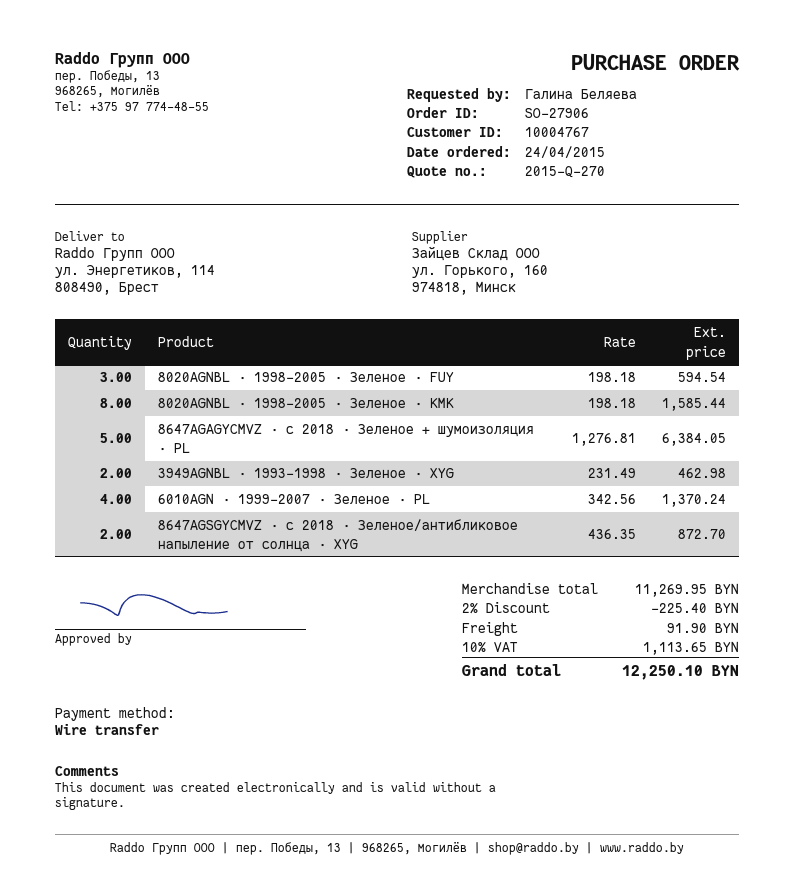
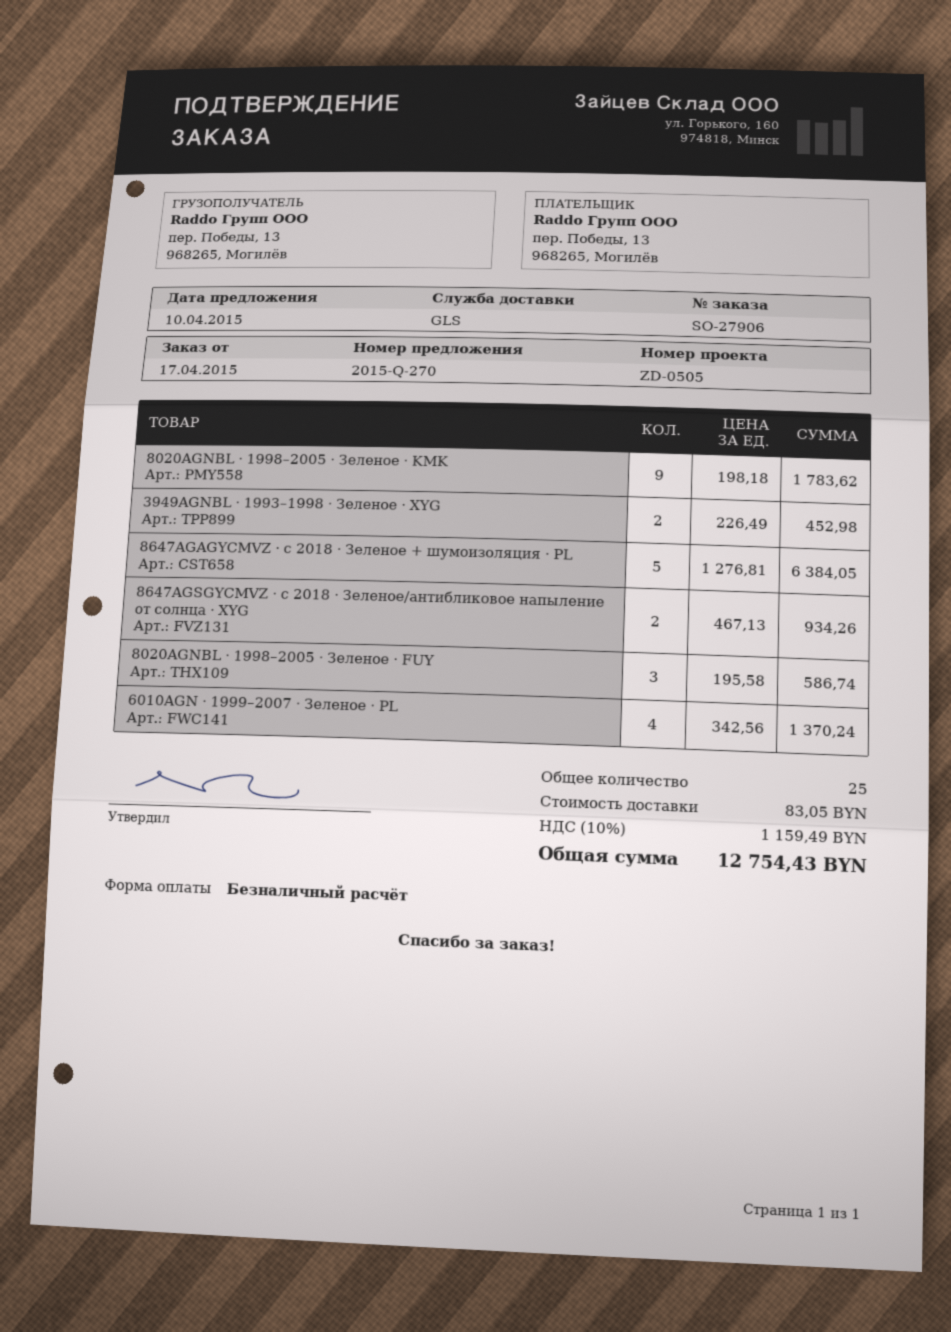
order date: 2015-04-24 -> 2015-04-17
ship to: ул. Энергетиков, 114, 808490, Брест -> пер. Победы, 13, 968265, Могилёв
8020AGNBL · 1998–2005 · Зеленое · FUY: 3 x 198.18 = 594.54 -> 3 x 195.58 = 586.74
8020AGNBL · 1998–2005 · Зеленое · KMK: 8 x 198.18 = 1585.44 -> 9 x 198.18 = 1783.62
3949AGNBL · 1993–1998 · Зеленое · XYG: 2 x 231.49 = 462.98 -> 2 x 226.49 = 452.98
8647AGSGYCMVZ · с 2018 · Зеленое/антибликовое напыление от солнца · XYG: 2 x 436.35 = 872.70 -> 2 x 467.13 = 934.26
discount: 2% = 225.40 -> none
shipping: 91.90 -> 83.05
tax: 10% = 1113.65 -> 10% = 1159.49
total: 12250.10 -> 12754.43

